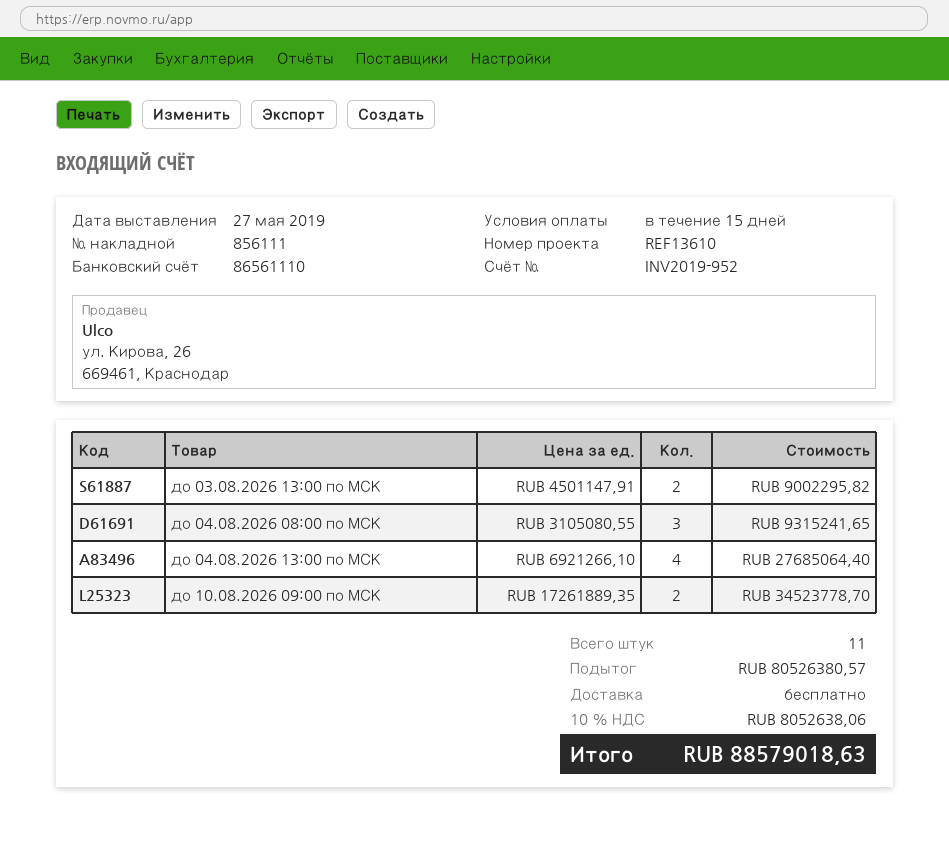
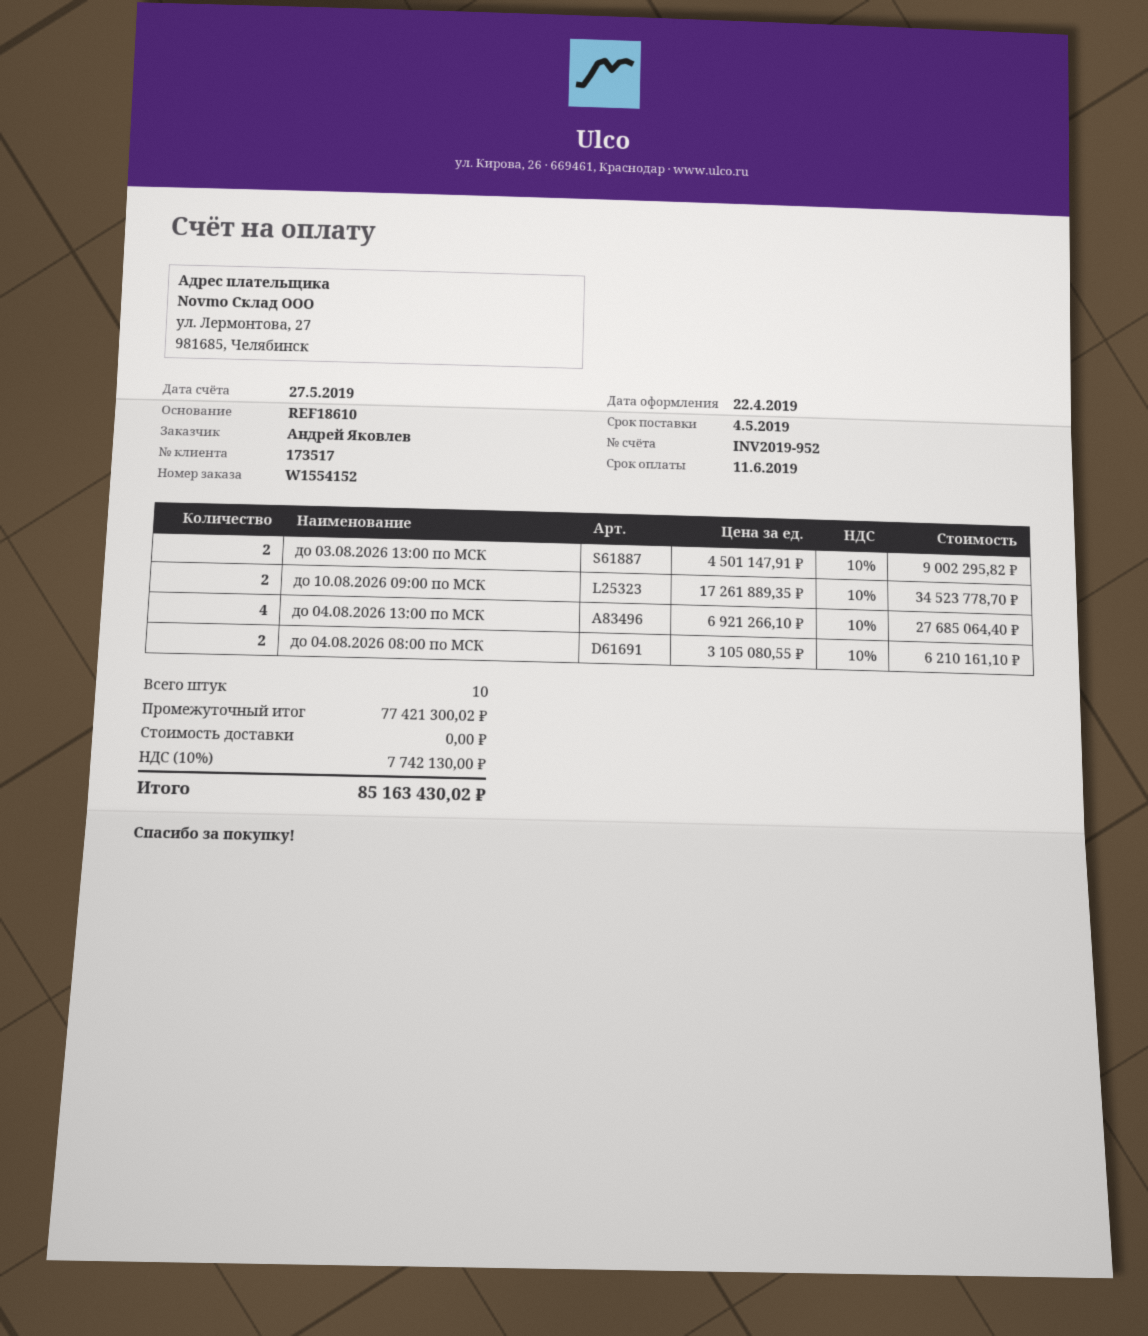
reference: REF13610 -> REF18610
до 04.08.2026 08:00 по МСК: 3 x 3105080.55 = 9315241.65 -> 2 x 3105080.55 = 6210161.10
total quantity: 11 -> 10
subtotal: 80526380.57 -> 77421300.02
tax: 10% = 8052638.06 -> 10% = 7742130.00
total: 88579018.63 -> 85163430.02

